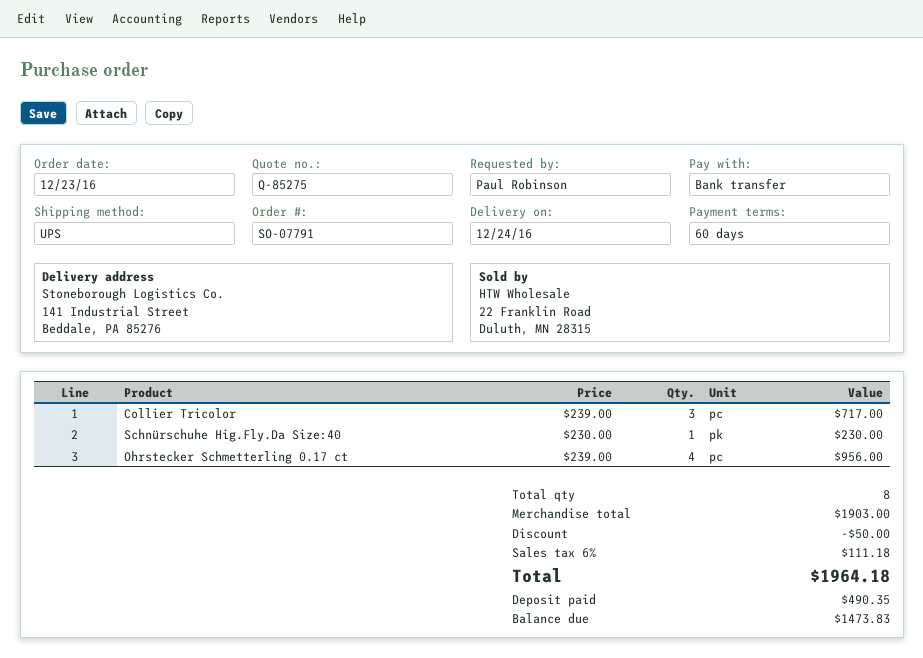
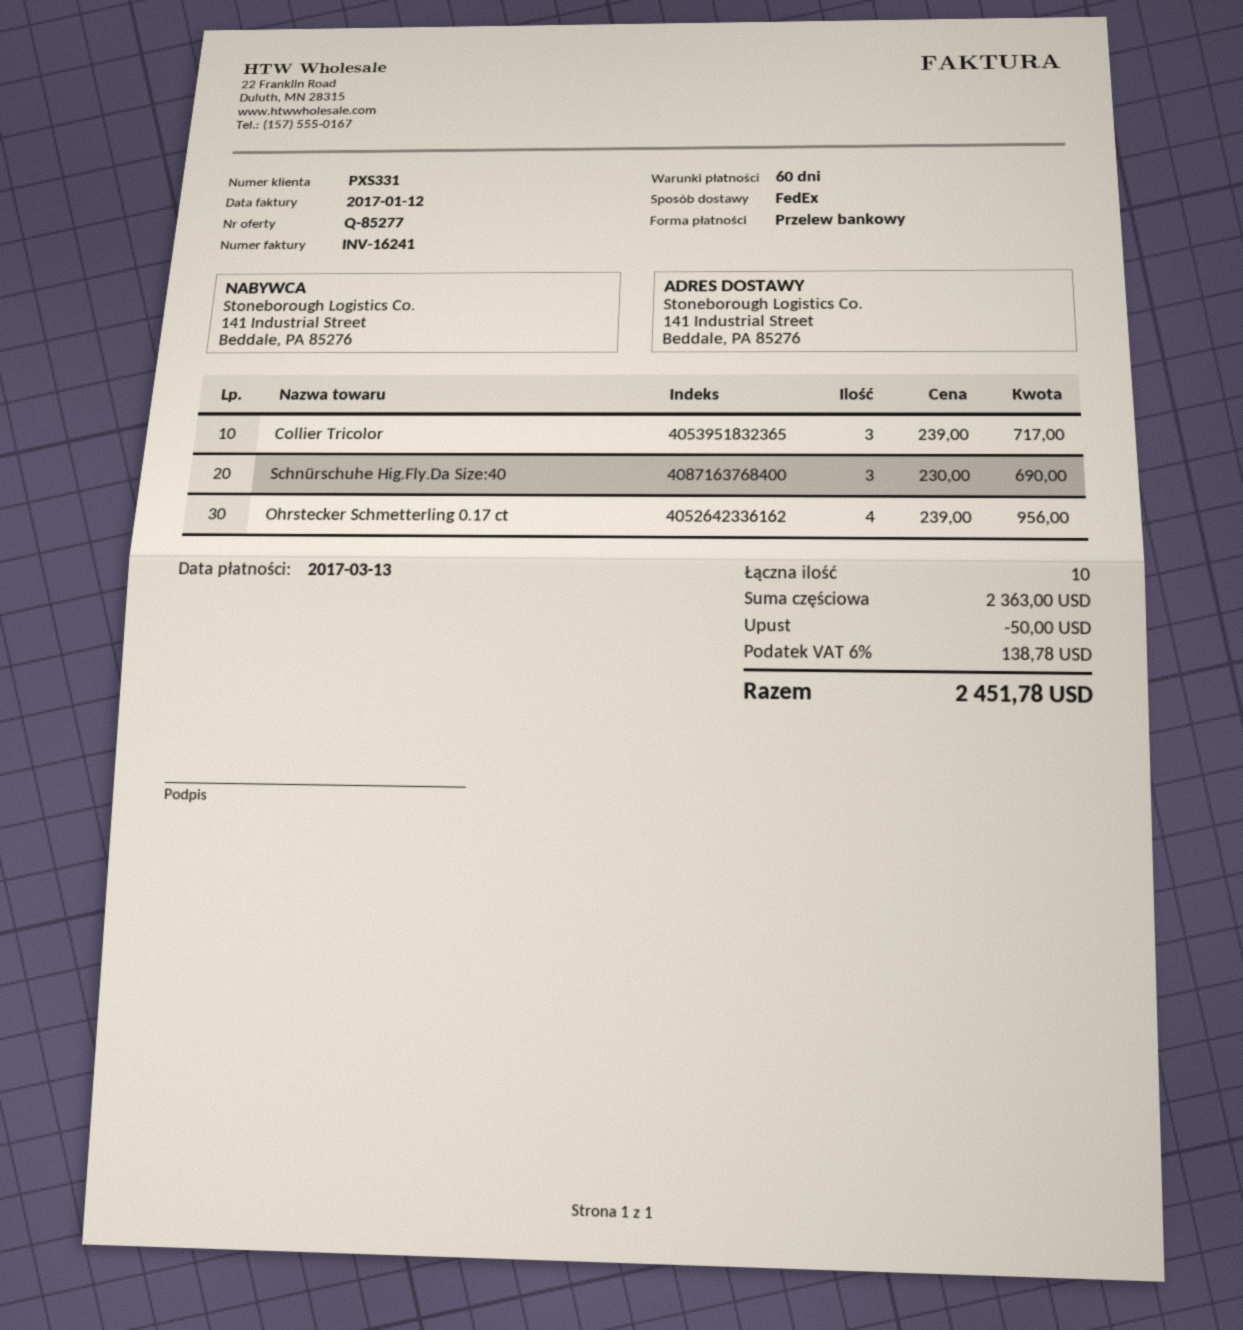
quote number: Q-85275 -> Q-85277
shipping method: UPS -> FedEx
Schnürschuhe Hig.Fly.Da Size:40: 1 x 230.00 = 230.00 -> 3 x 230.00 = 690.00
total quantity: 8 -> 10
subtotal: 1903.00 -> 2363.00
tax: 6% = 111.18 -> 6% = 138.78
total: 1964.18 -> 2451.78

